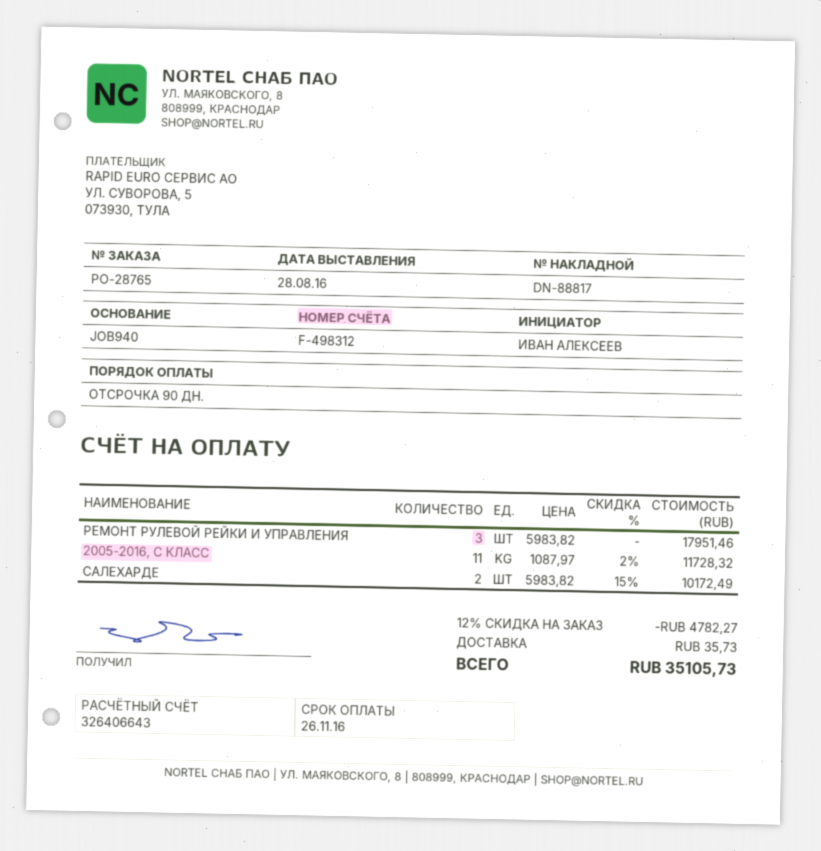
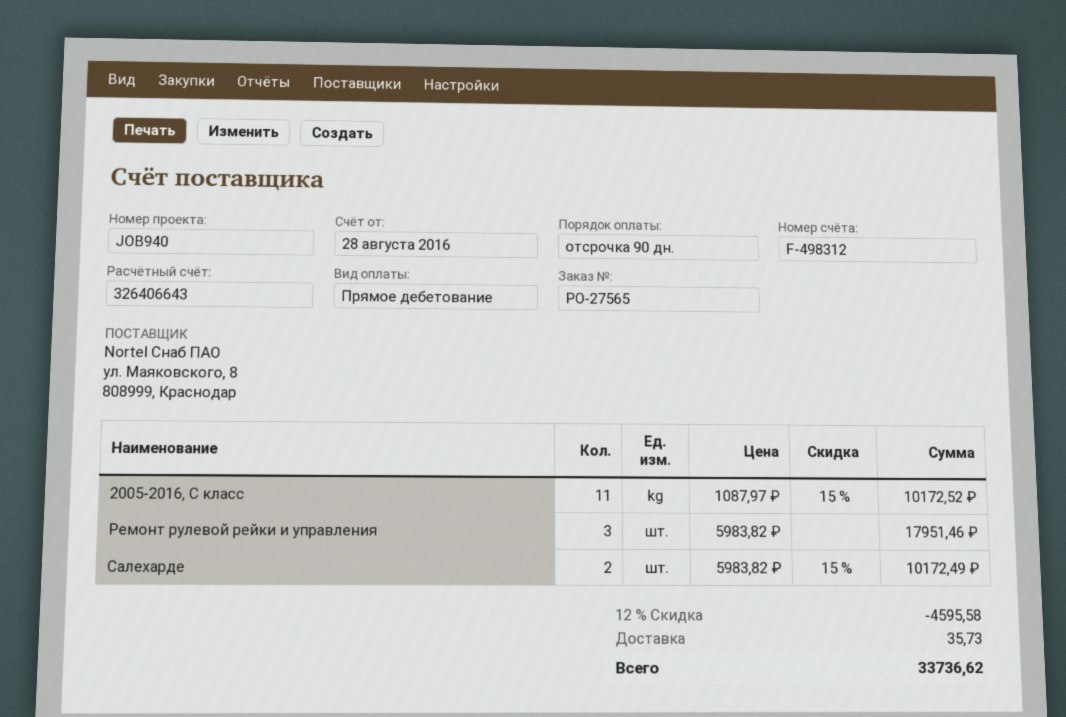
order number: PO-28765 -> PO-27565
2005-2016, C КЛАСС: 11 x 1087.97 - 2% = 11728.32 -> 11 x 1087.97 - 15% = 10172.52
discount: 12% = 4782.27 -> 12% = 4595.58
total: 35105.73 -> 33736.62

